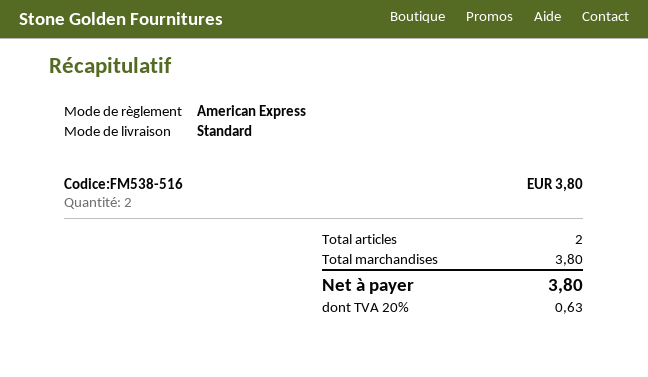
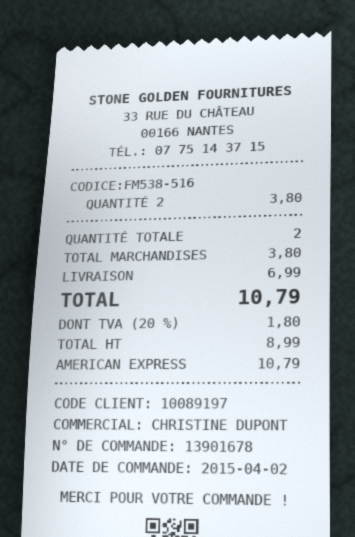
shipping: none -> 6.99
tax: 20% = 0.63 -> 20% = 1.80
total: 3.80 -> 10.79

